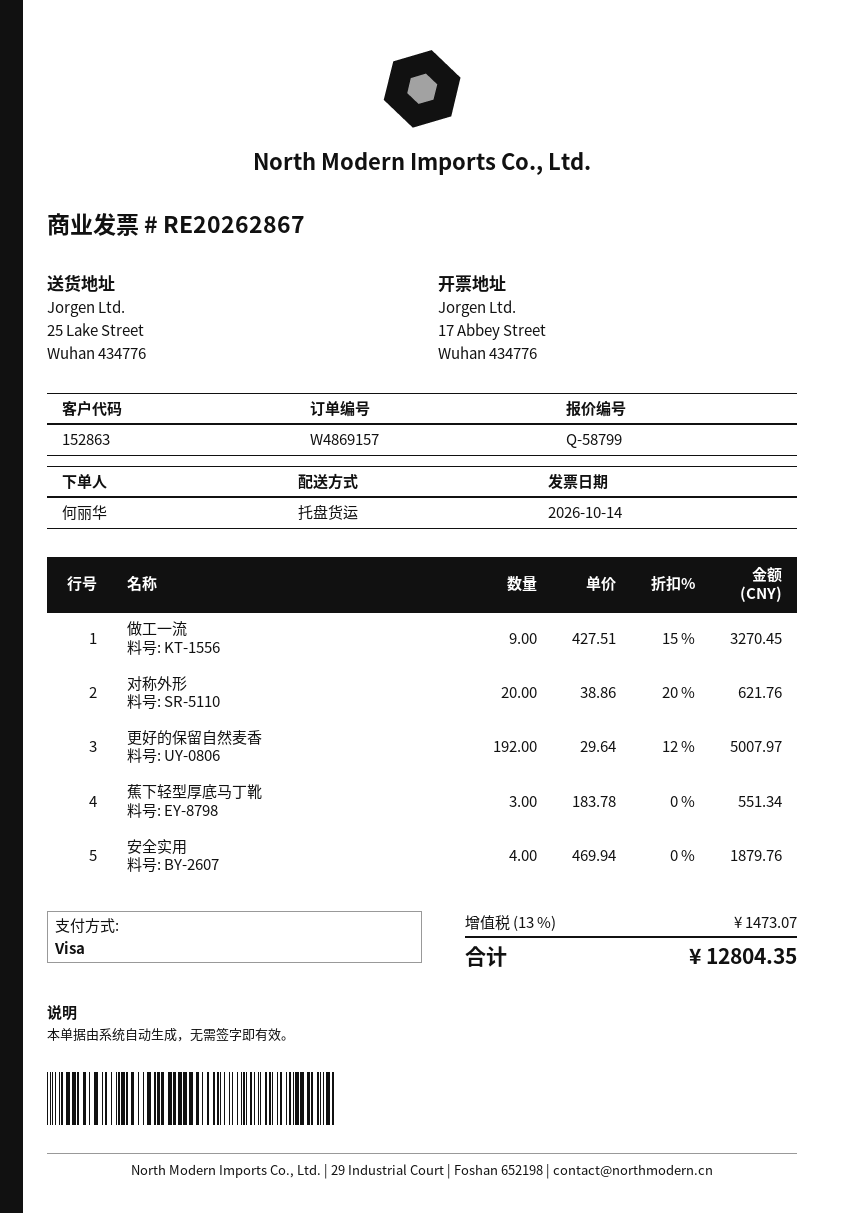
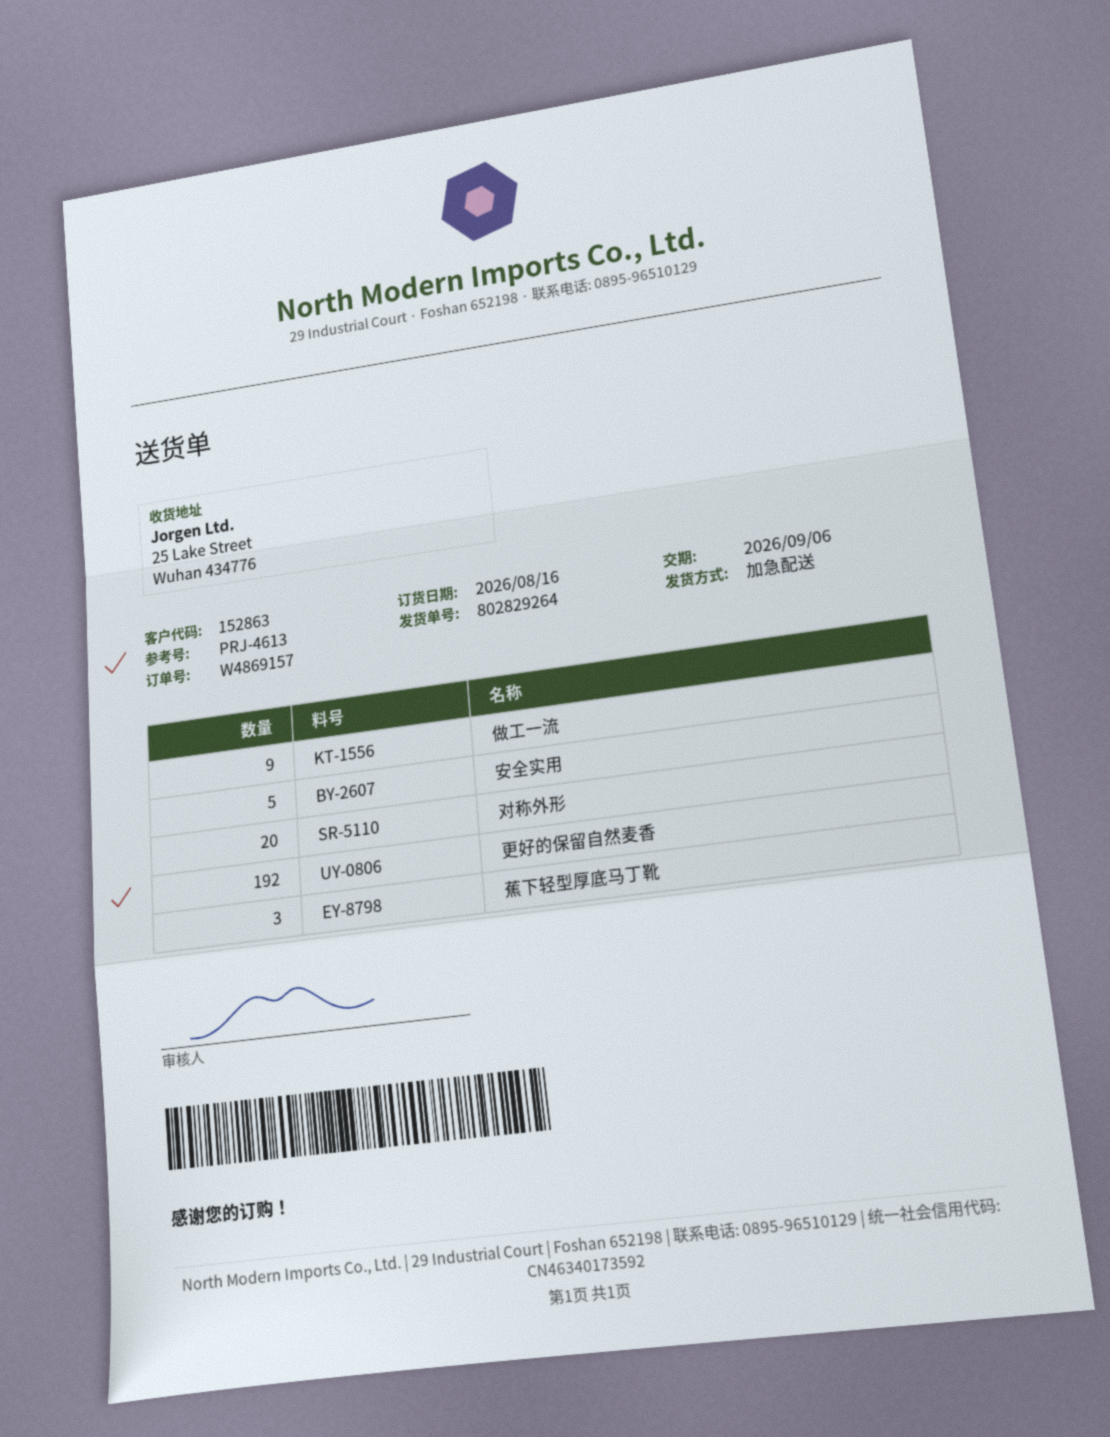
shipping method: pallet freight -> express
安全实用: 4 -> 5

